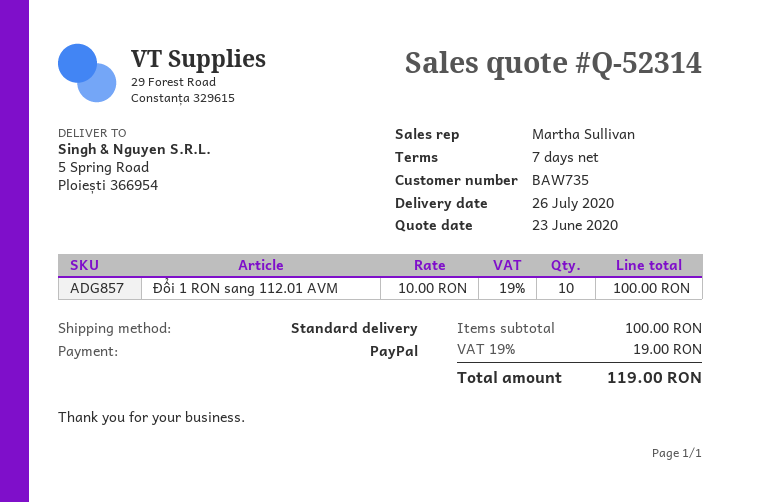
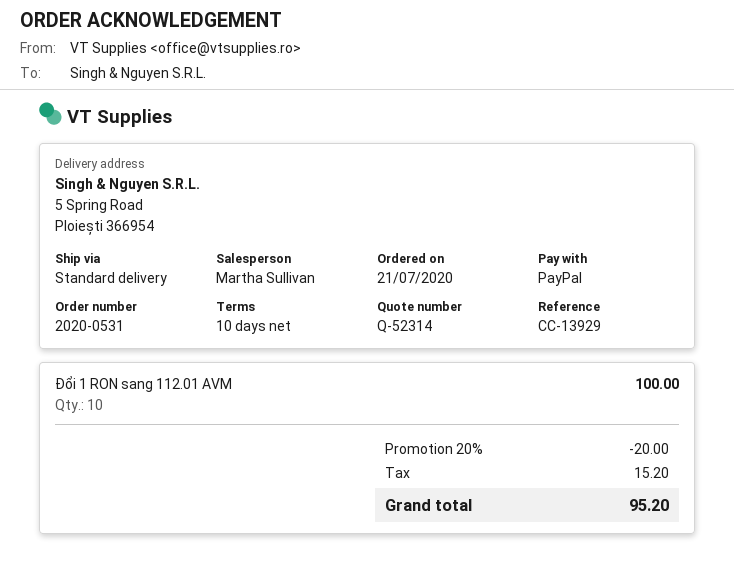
payment terms: 7 days -> 10 days
discount: none -> 20% = 20.00
tax: 19.00 -> 15.20
total: 119.00 -> 95.20

